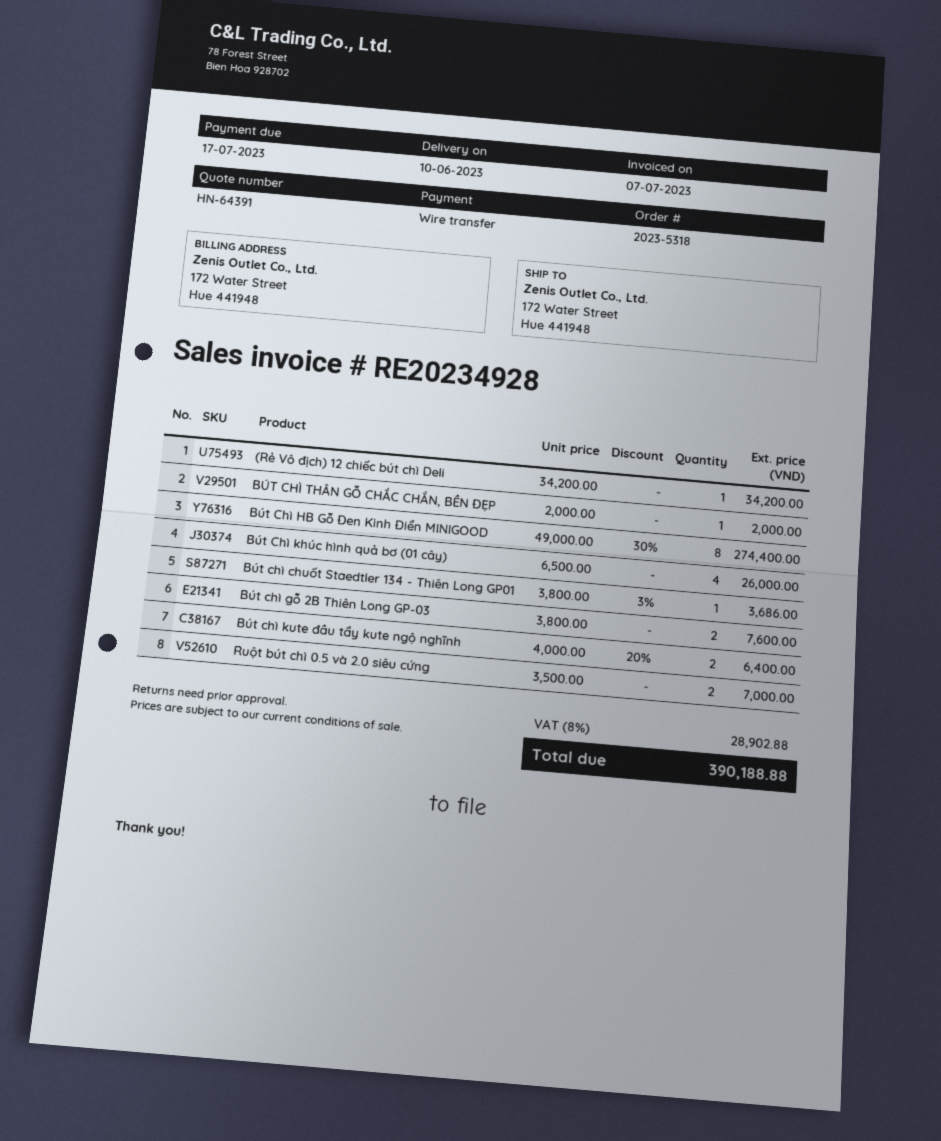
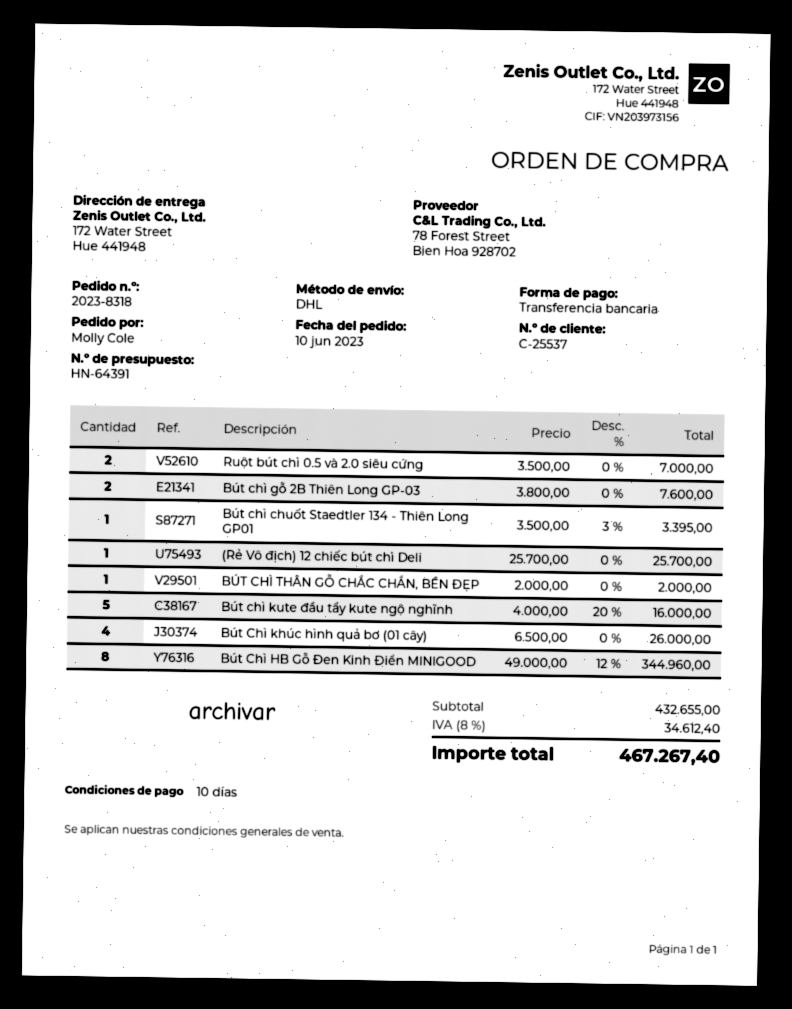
order number: 2023-5318 -> 2023-8318
(Rẻ Vô địch) 12 chiếc bút chì Deli: 1 x 34200.00 = 34200.00 -> 1 x 25700.00 = 25700.00
Bút Chì HB Gỗ Đen Kinh Điển MINIGOOD: 8 x 49000.00 - 30% = 274400.00 -> 8 x 49000.00 - 12% = 344960.00
Bút chì chuốt Staedtler 134 - Thiên Long GP01: 1 x 3800.00 - 3% = 3686.00 -> 1 x 3500.00 - 3% = 3395.00
Bút chì kute đầu tẩy kute ngộ nghĩnh: 2 x 4000.00 - 20% = 6400.00 -> 5 x 4000.00 - 20% = 16000.00
tax: 8% = 28902.88 -> 8% = 34612.40
total: 390188.88 -> 467267.40

